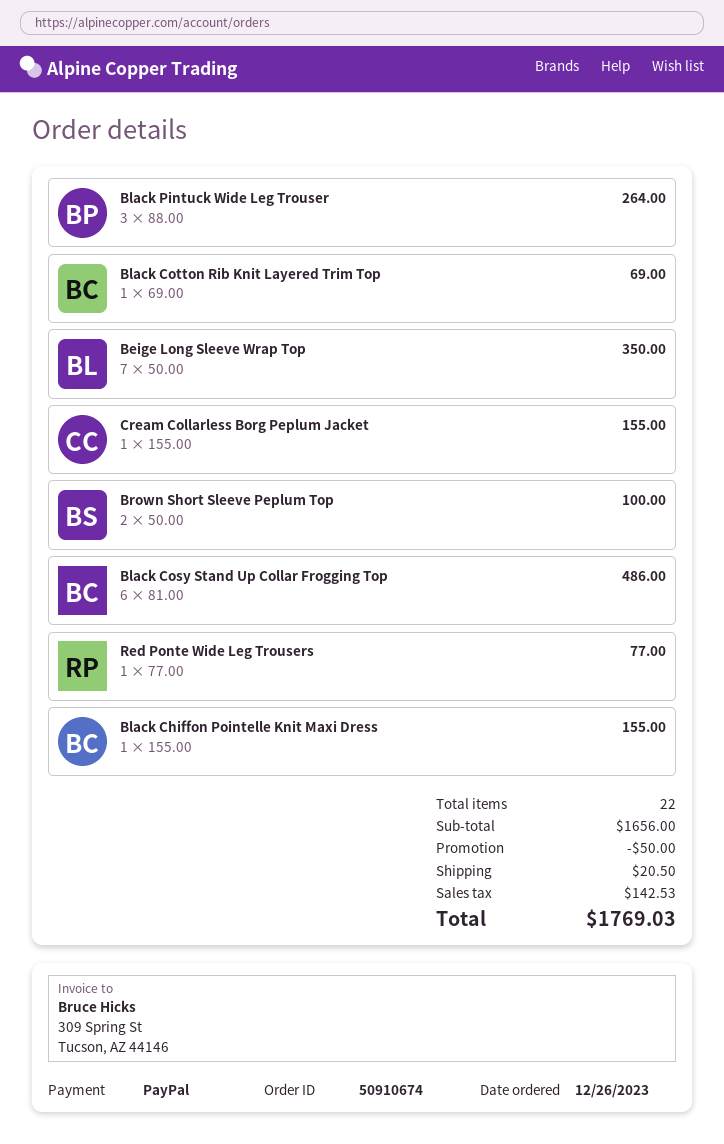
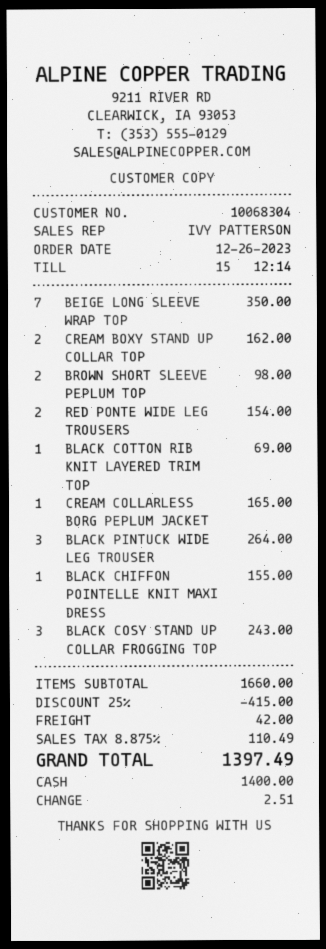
payment method: PayPal -> cash
Cream Collarless Borg Peplum Jacket: 1 for 155.00 -> 1 for 165.00
Brown Short Sleeve Peplum Top: 2 for 100.00 -> 2 for 98.00
Black Cosy Stand Up Collar Frogging Top: 6 for 486.00 -> 3 for 243.00
Red Ponte Wide Leg Trousers: 1 for 77.00 -> 2 for 154.00
CREAM BOXY STAND UP COLLAR TOP: none -> 2 for 162.00
subtotal: 1656.00 -> 1660.00
discount: 50.00 -> 415.00
shipping: 20.50 -> 42.00
tax: 142.53 -> 110.49
total: 1769.03 -> 1397.49

